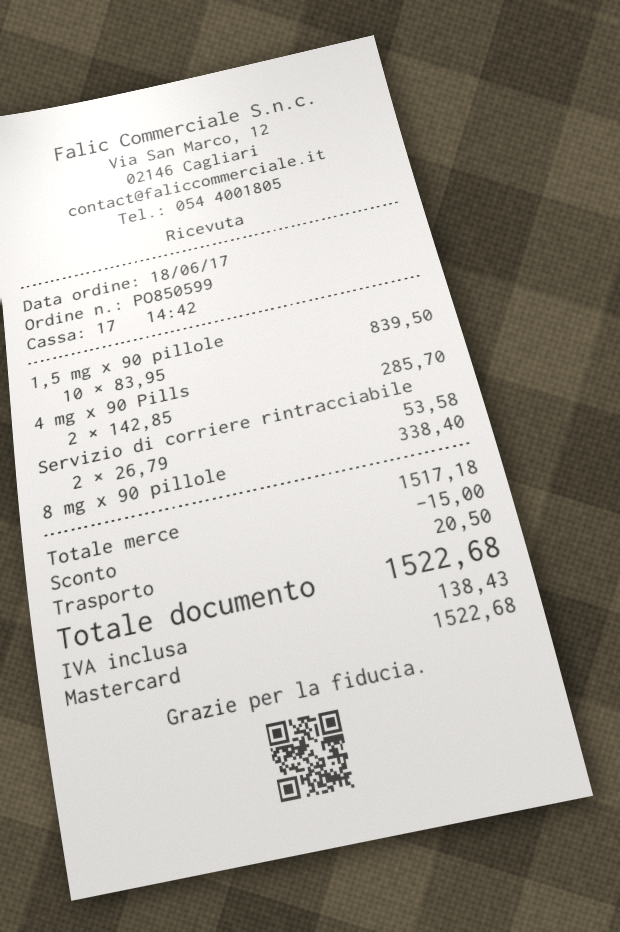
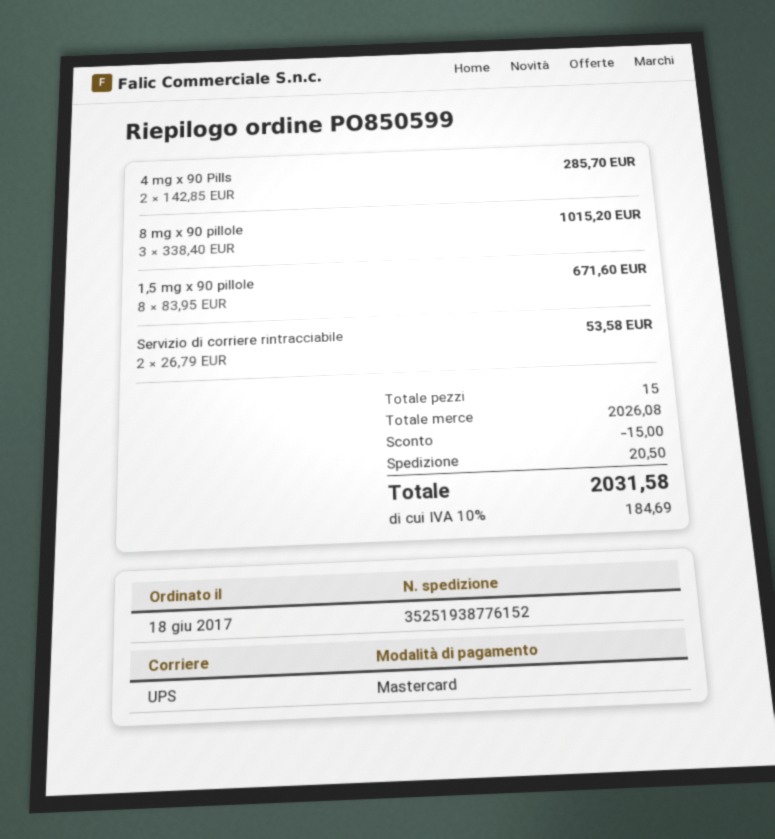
1,5 mg x 90 pillole: 10 x 83.95 = 839.50 -> 8 x 83.95 = 671.60
8 mg x 90 pillole: 1 x 338.40 = 338.40 -> 3 x 338.40 = 1015.20
subtotal: 1517.18 -> 2026.08
tax: 138.43 -> 184.69
total: 1522.68 -> 2031.58

